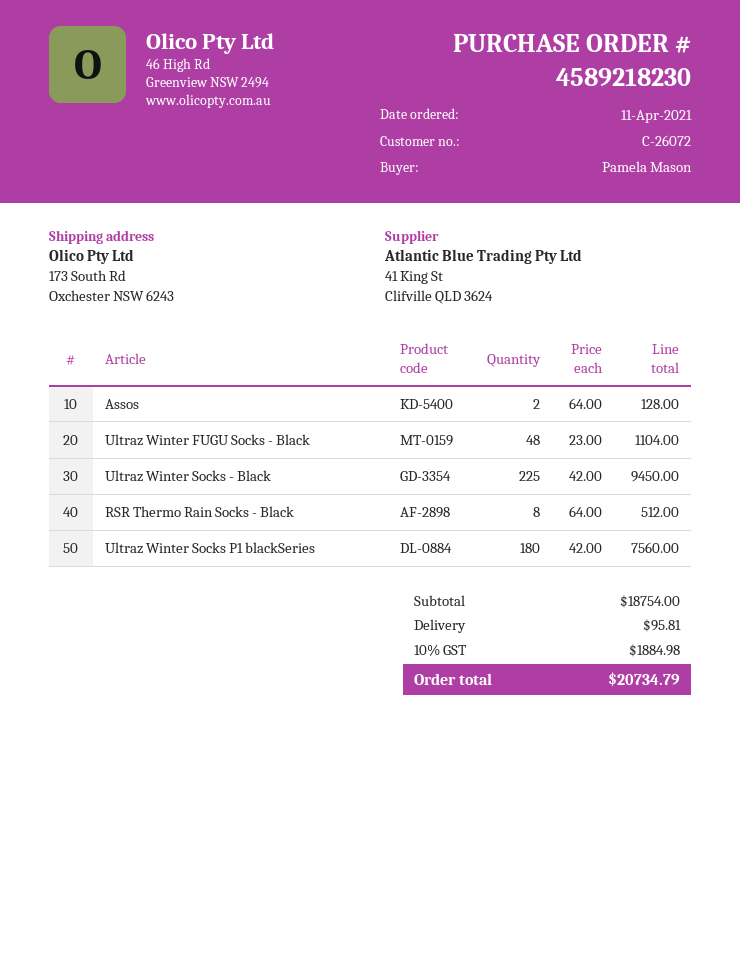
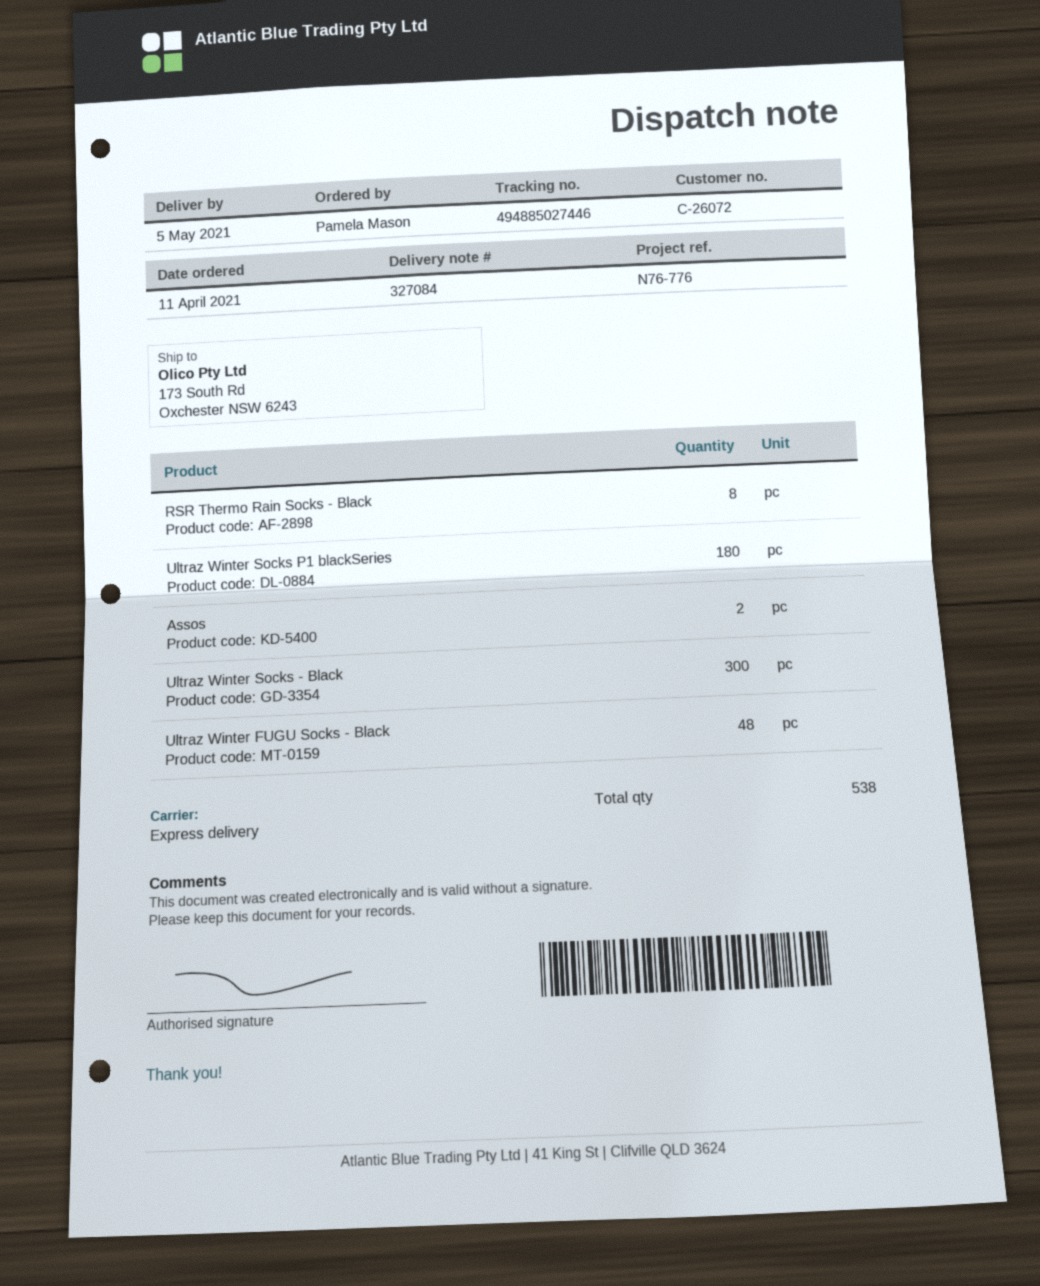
Ultraz Winter Socks - Black: 225 -> 300

